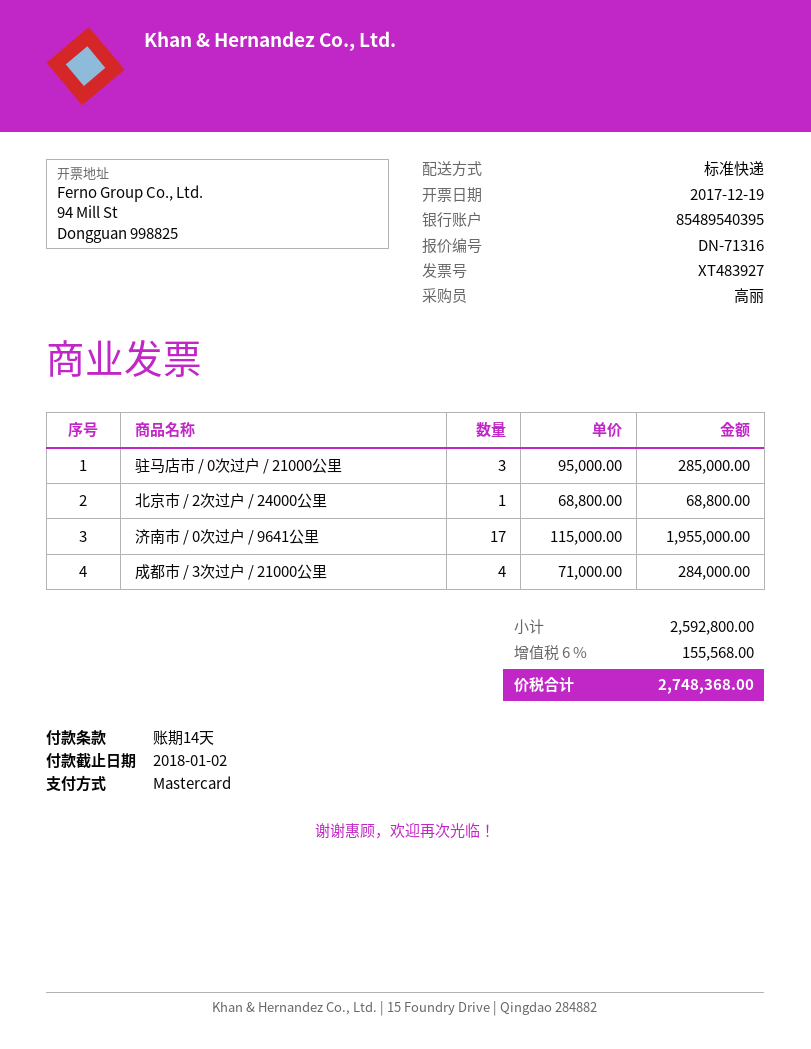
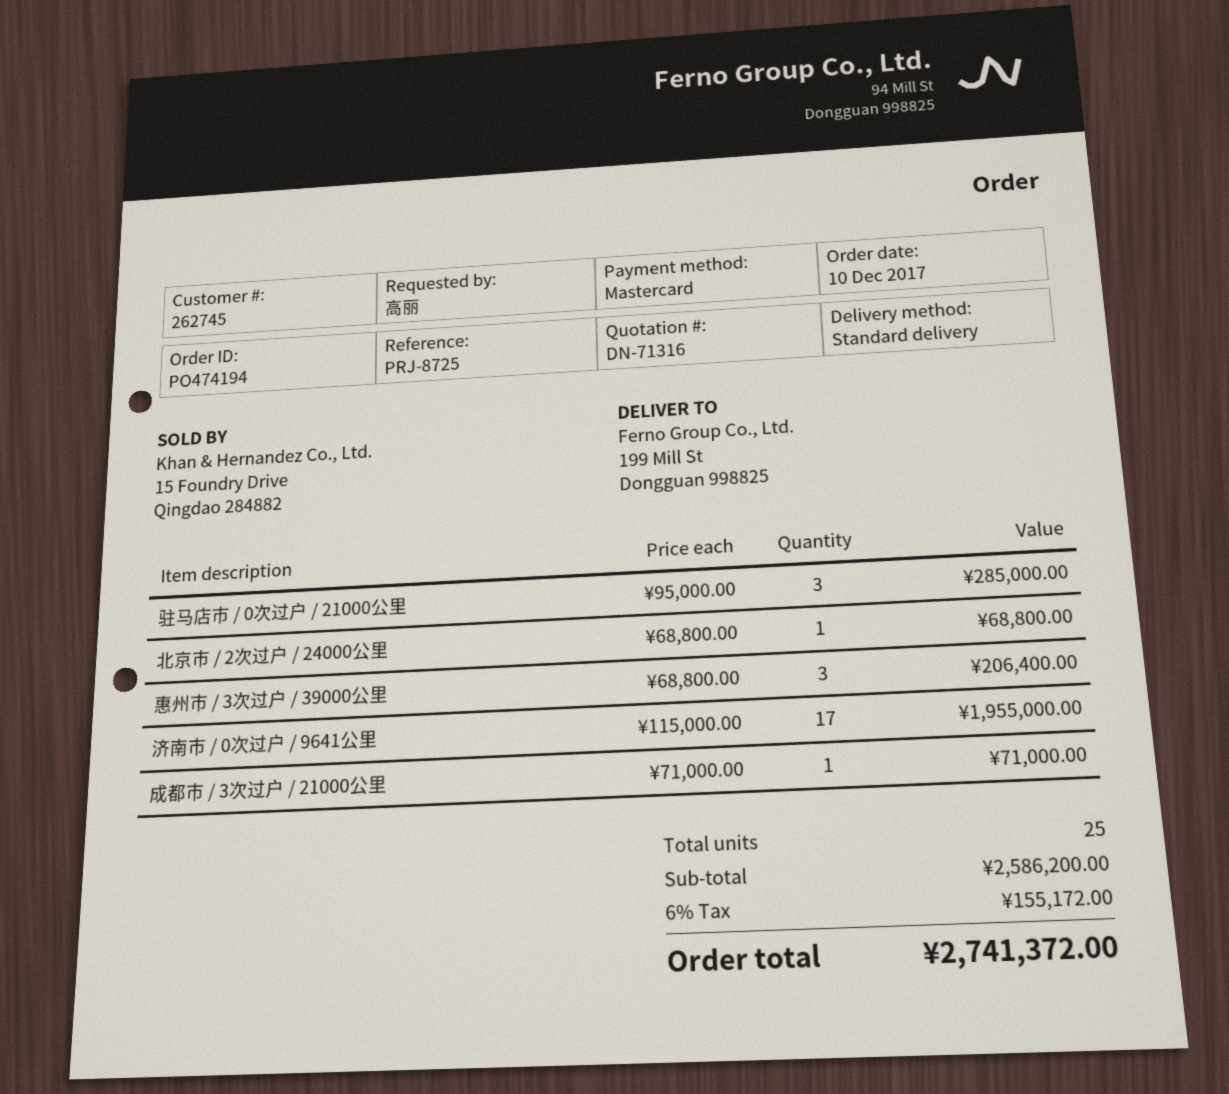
成都市 / 3次过户 / 21000公里: 4 x 71000.00 = 284000.00 -> 1 x 71000.00 = 71000.00
惠州市 / 3次过户 / 39000公里: none -> 3 x 68800.00 = 206400.00
subtotal: 2592800.00 -> 2586200.00
tax: 6% = 155568.00 -> 6% = 155172.00
total: 2748368.00 -> 2741372.00

